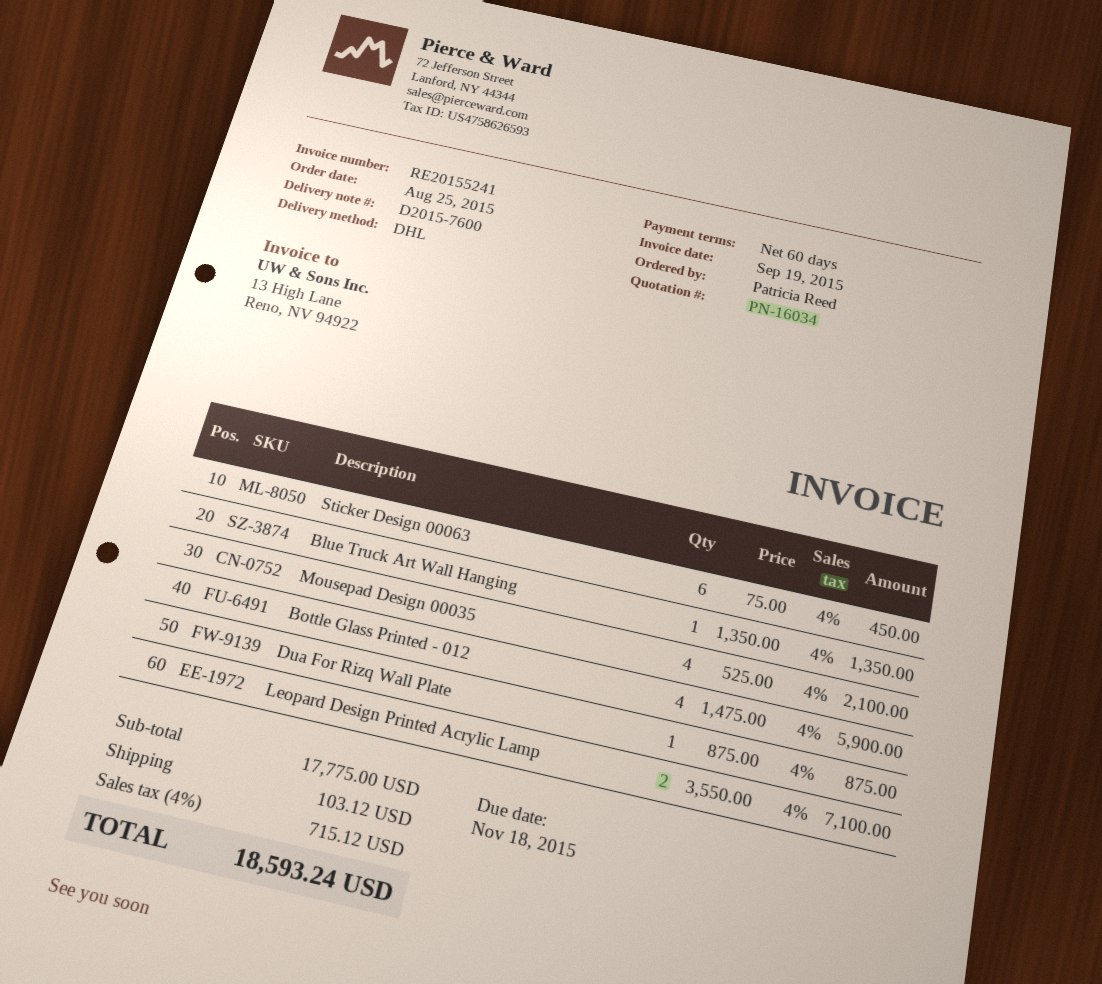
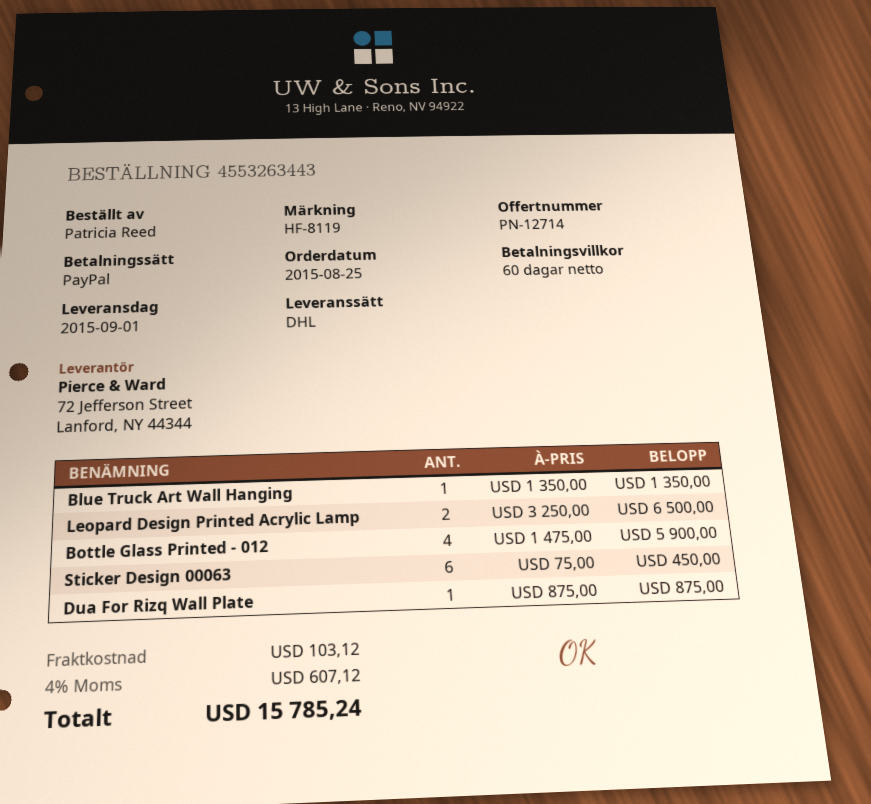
quote number: PN-16034 -> PN-12714
Mousepad Design 00035: 4 x 525.00 = 2100.00 -> none
Leopard Design Printed Acrylic Lamp: 2 x 3550.00 = 7100.00 -> 2 x 3250.00 = 6500.00
tax: 4% = 715.12 -> 4% = 607.12
total: 18593.24 -> 15785.24

